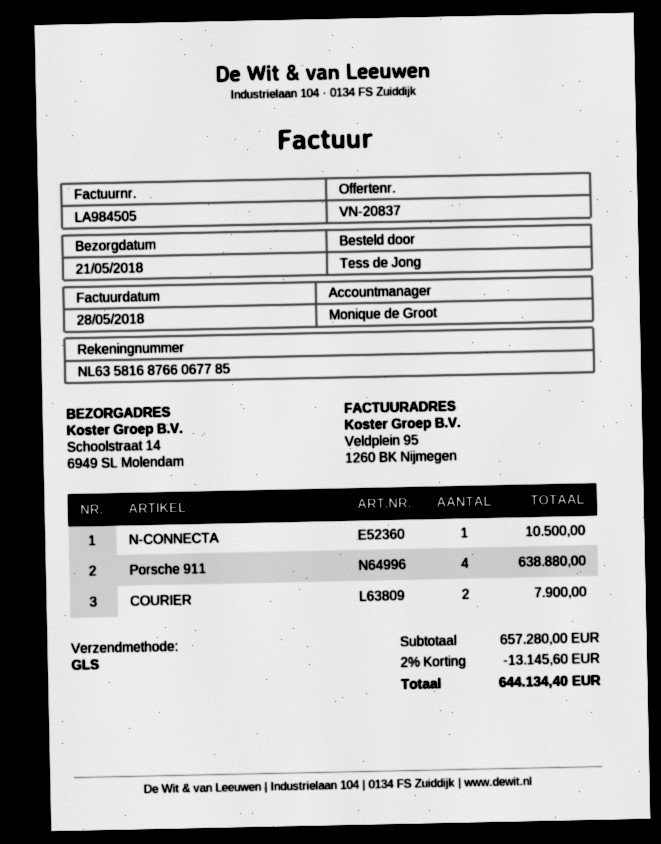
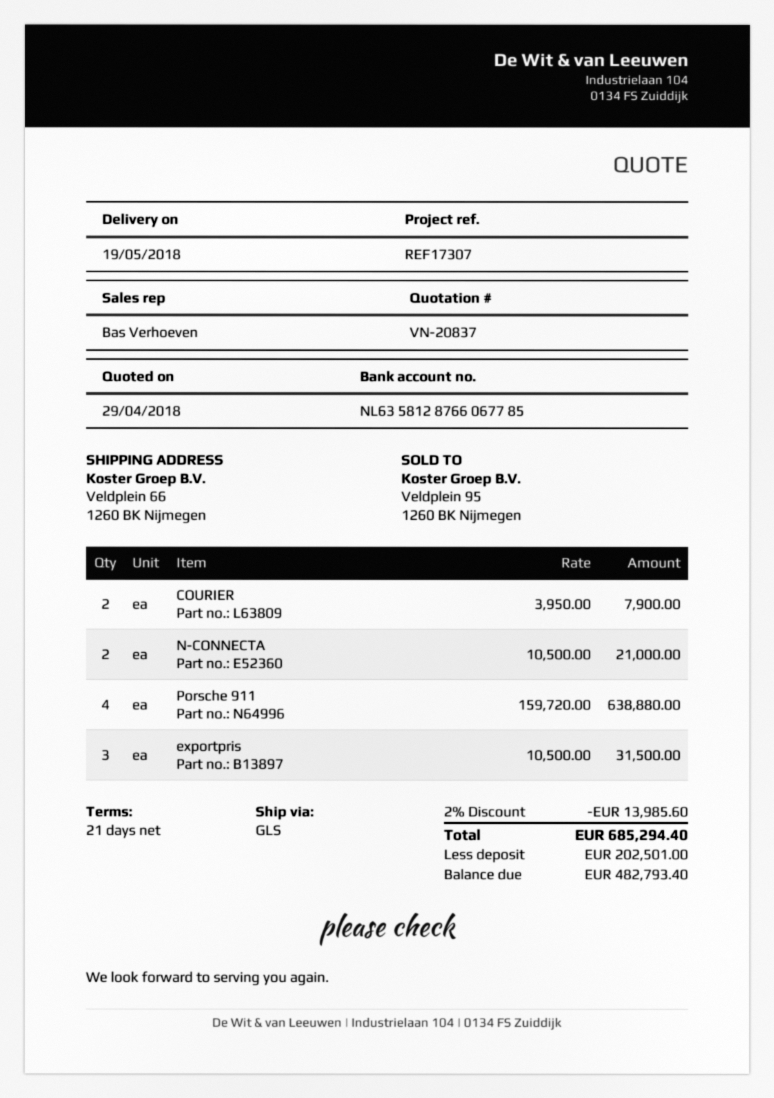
delivery date: 2018-05-21 -> 2018-05-19
sales rep: Monique de Groot -> Bas Verhoeven
bank account: NL6358168766067785 -> NL6358128766067785
ship to: Schoolstraat 14, 6949 SL Molendam -> Veldplein 66, 1260 BK Nijmegen
N-CONNECTA: 1 for 10500.00 -> 2 for 21000.00
exportpris: none -> 3 for 31500.00
discount: 2% = 13145.60 -> 2% = 13985.60
total: 644134.40 -> 685294.40

